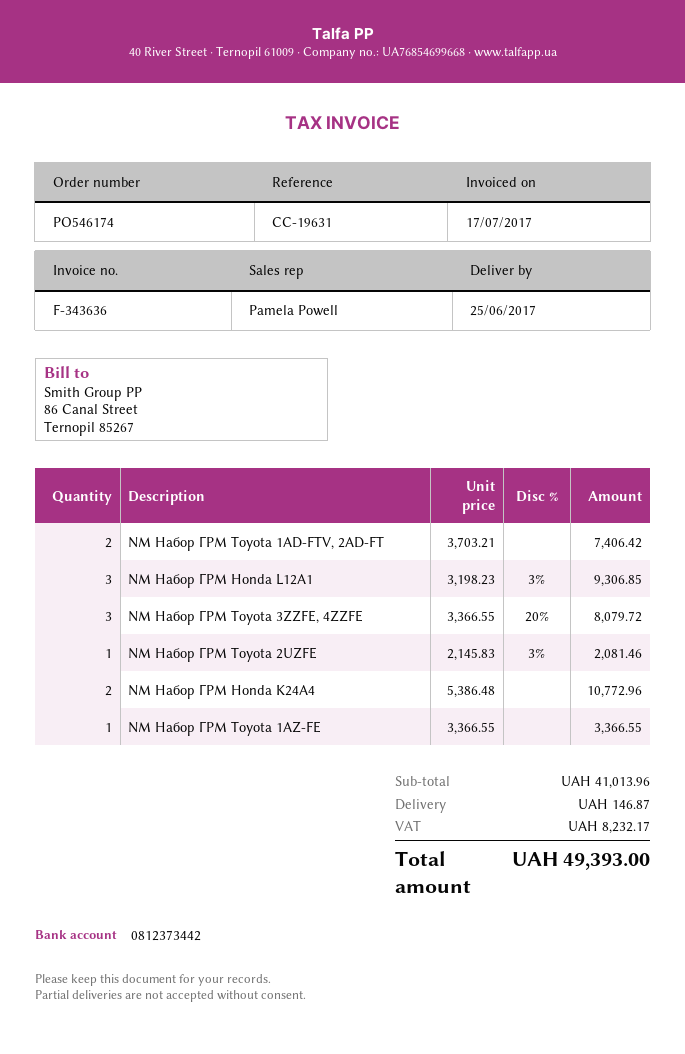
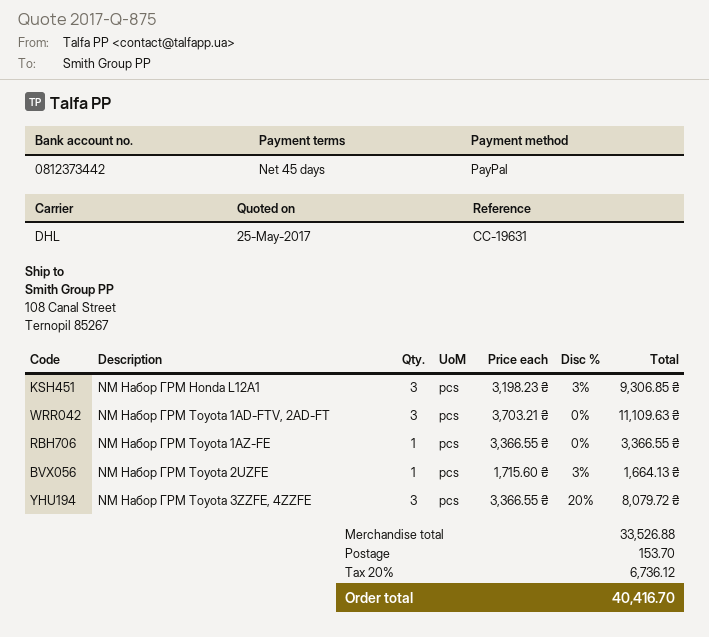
NM Набор ГРМ Toyota 1AD-FTV, 2AD-FT: 2 x 3703.21 = 7406.42 -> 3 x 3703.21 = 11109.63
NM Набор ГРМ Toyota 2UZFE: 1 x 2145.83 - 3% = 2081.46 -> 1 x 1715.60 - 3% = 1664.13
NM Набор ГРМ Honda K24A4: 2 x 5386.48 = 10772.96 -> none
subtotal: 41013.96 -> 33526.88
shipping: 146.87 -> 153.70
tax: 8232.17 -> 6736.12
total: 49393.00 -> 40416.70

